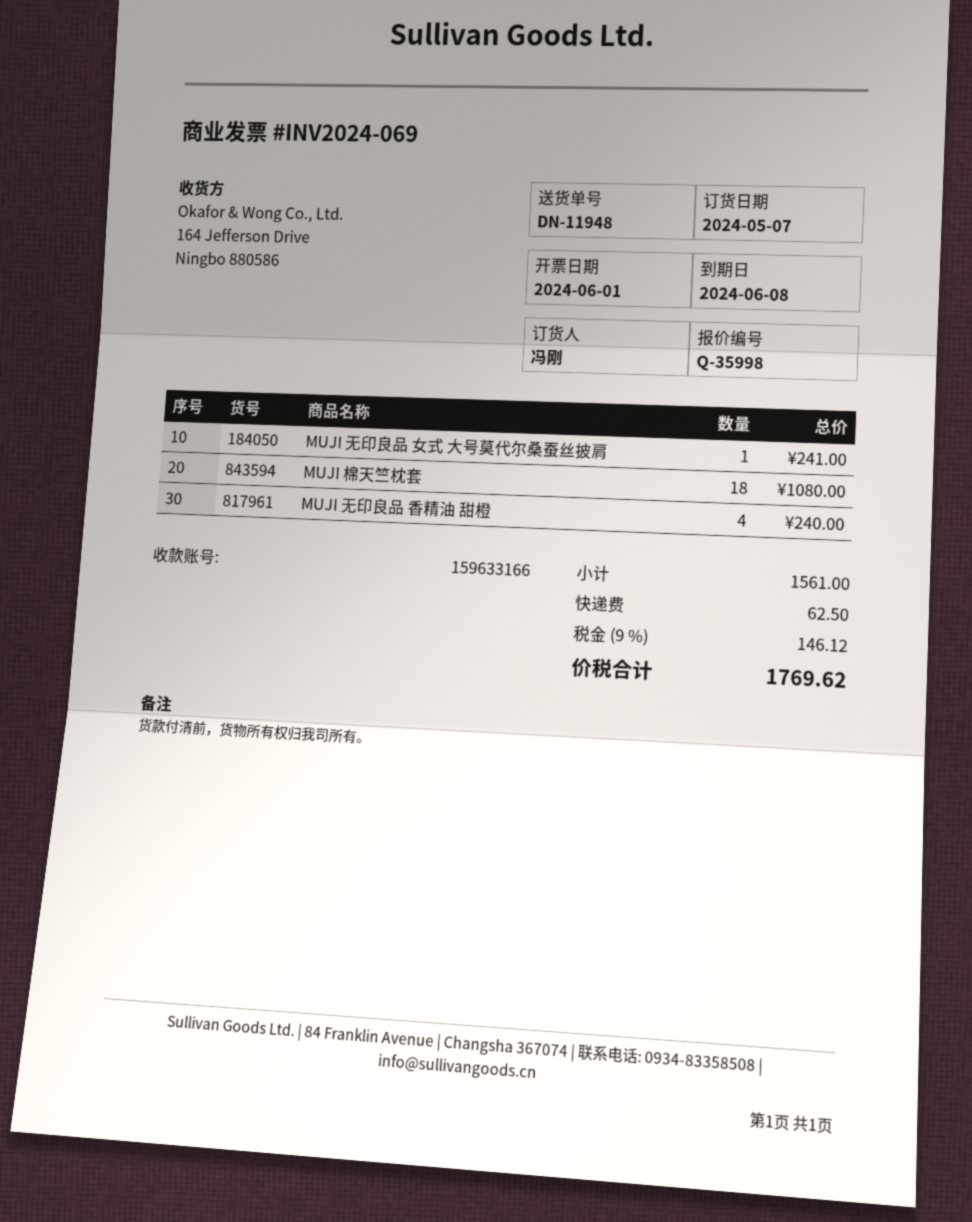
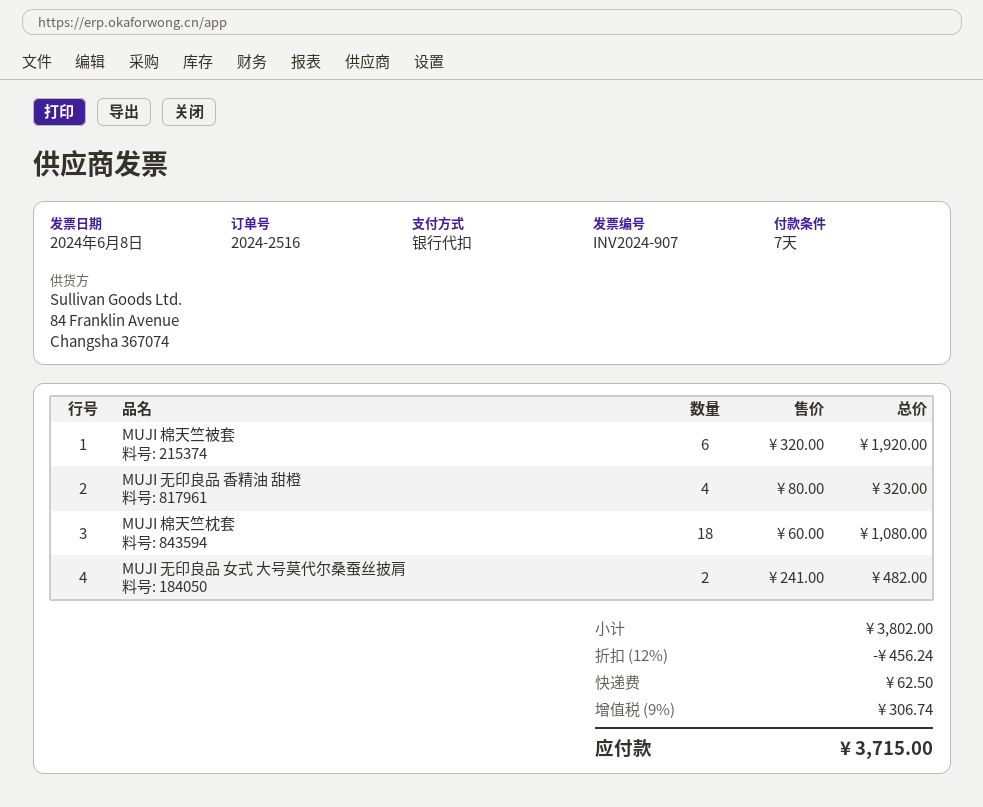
invoice number: INV2024-069 -> INV2024-907
invoice date: 2024-06-01 -> 2024-06-08
MUJI 无印良品 女式 大号莫代尔桑蚕丝披肩: 1 for 241.00 -> 2 for 482.00
MUJI 无印良品 香精油 甜橙: 4 for 240.00 -> 4 for 320.00
MUJI 棉天竺被套: none -> 6 for 1920.00
subtotal: 1561.00 -> 3802.00
discount: none -> 12% = 456.24
tax: 9% = 146.12 -> 9% = 306.74
total: 1769.62 -> 3715.00

